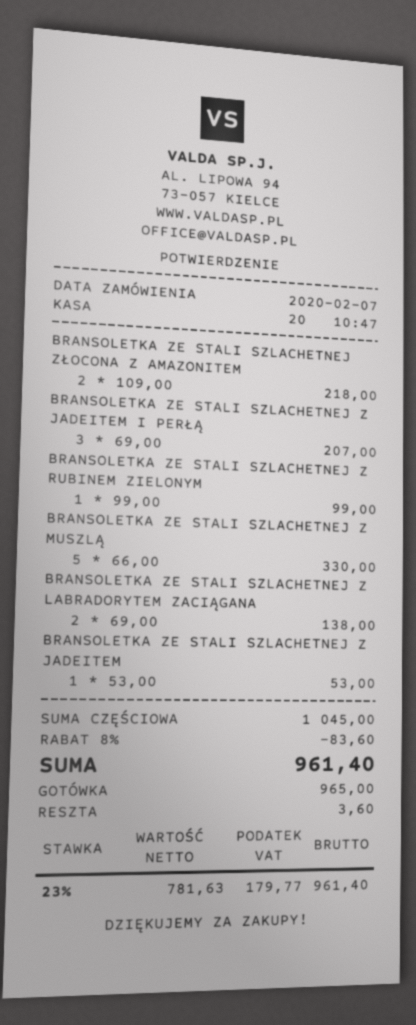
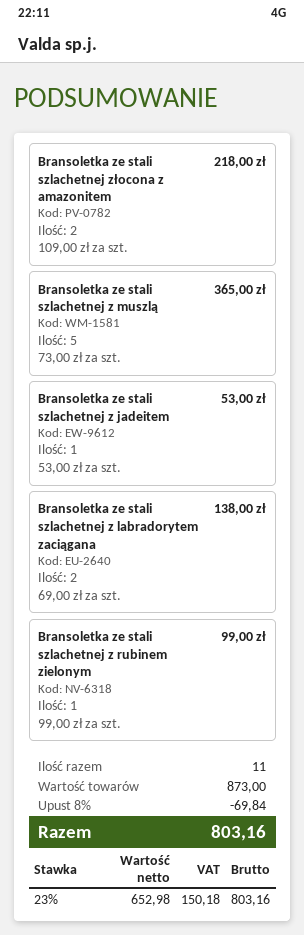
BRANSOLETKA ZE STALI SZLACHETNEJ Z JADEITEM I PERŁĄ: 3 x 69.00 = 207.00 -> none
BRANSOLETKA ZE STALI SZLACHETNEJ Z MUSZLĄ: 5 x 66.00 = 330.00 -> 5 x 73.00 = 365.00
subtotal: 1045.00 -> 873.00
discount: 8% = 83.60 -> 8% = 69.84
net: 781.63 -> 652.98
tax: 23% = 179.77 -> 23% = 150.18
total: 961.40 -> 803.16

